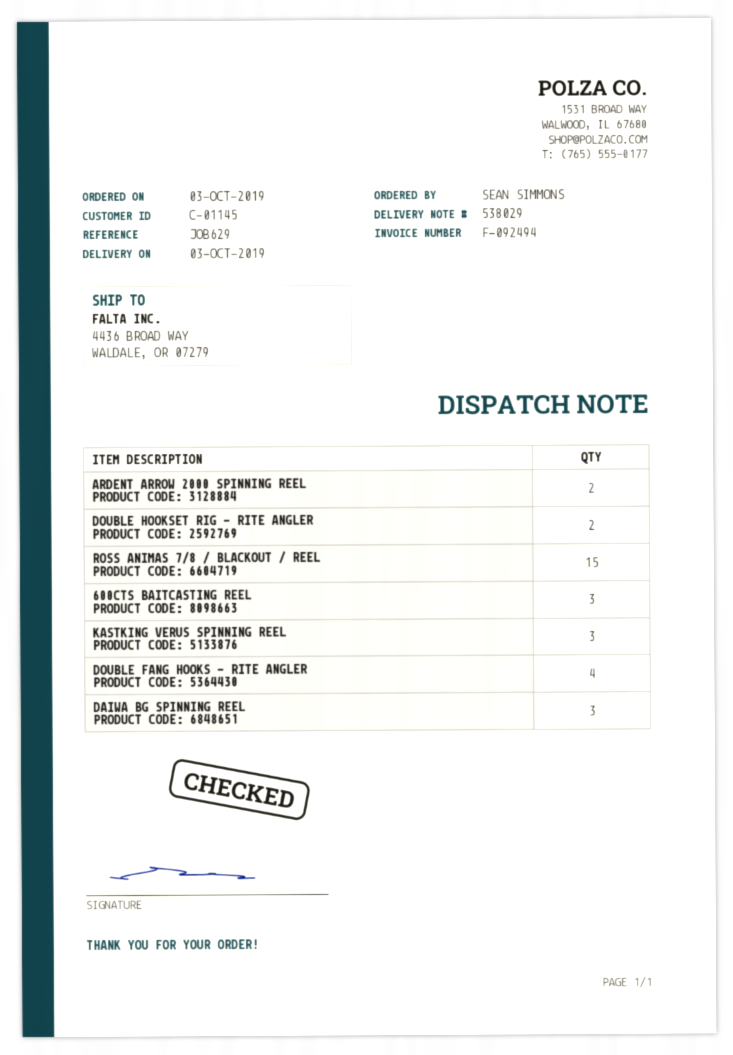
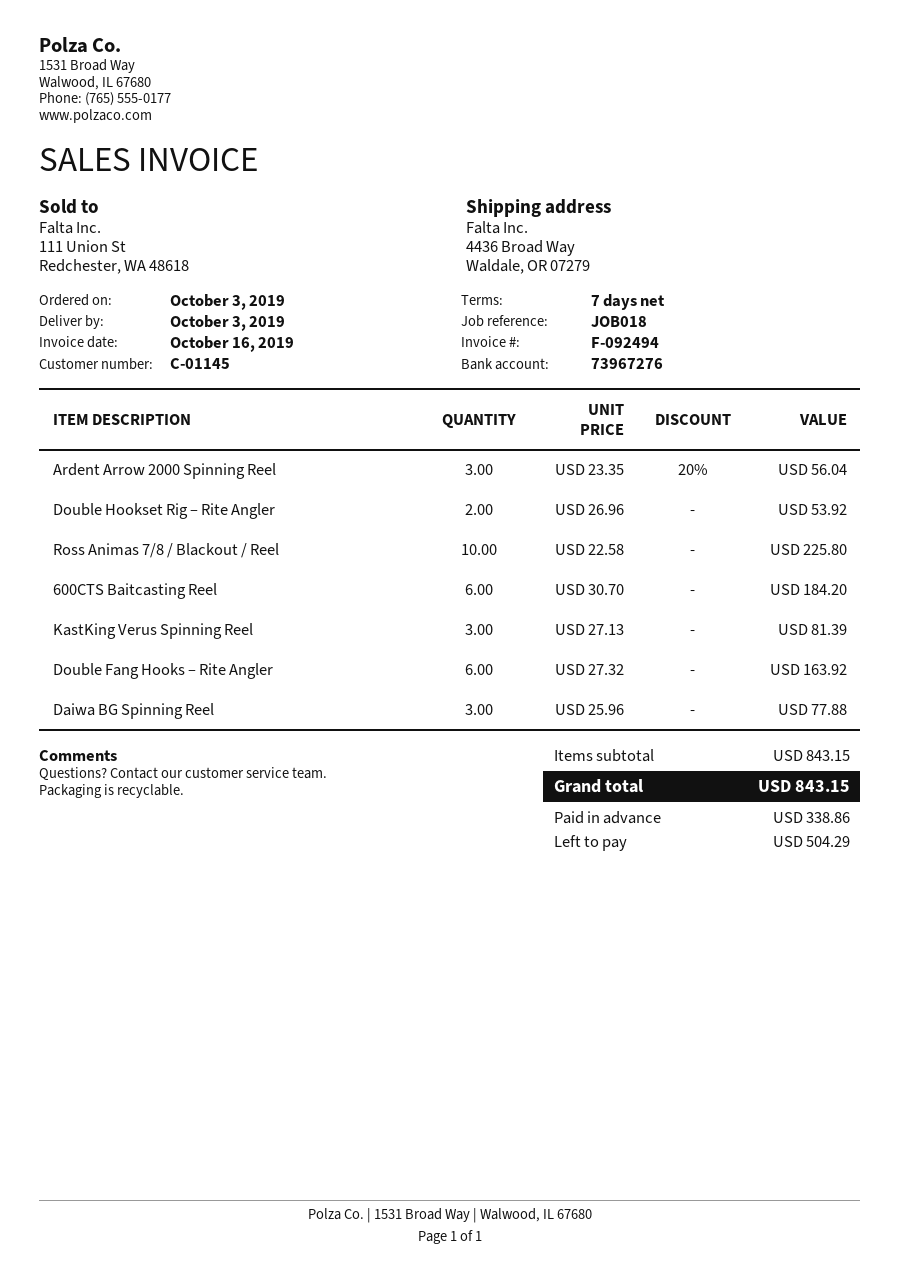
reference: JOB629 -> JOB018
ARDENT ARROW 2000 SPINNING REEL: 2 -> 3
ROSS ANIMAS 7/8 / BLACKOUT / REEL: 15 -> 10
600CTS BAITCASTING REEL: 3 -> 6
DOUBLE FANG HOOKS – RITE ANGLER: 4 -> 6

